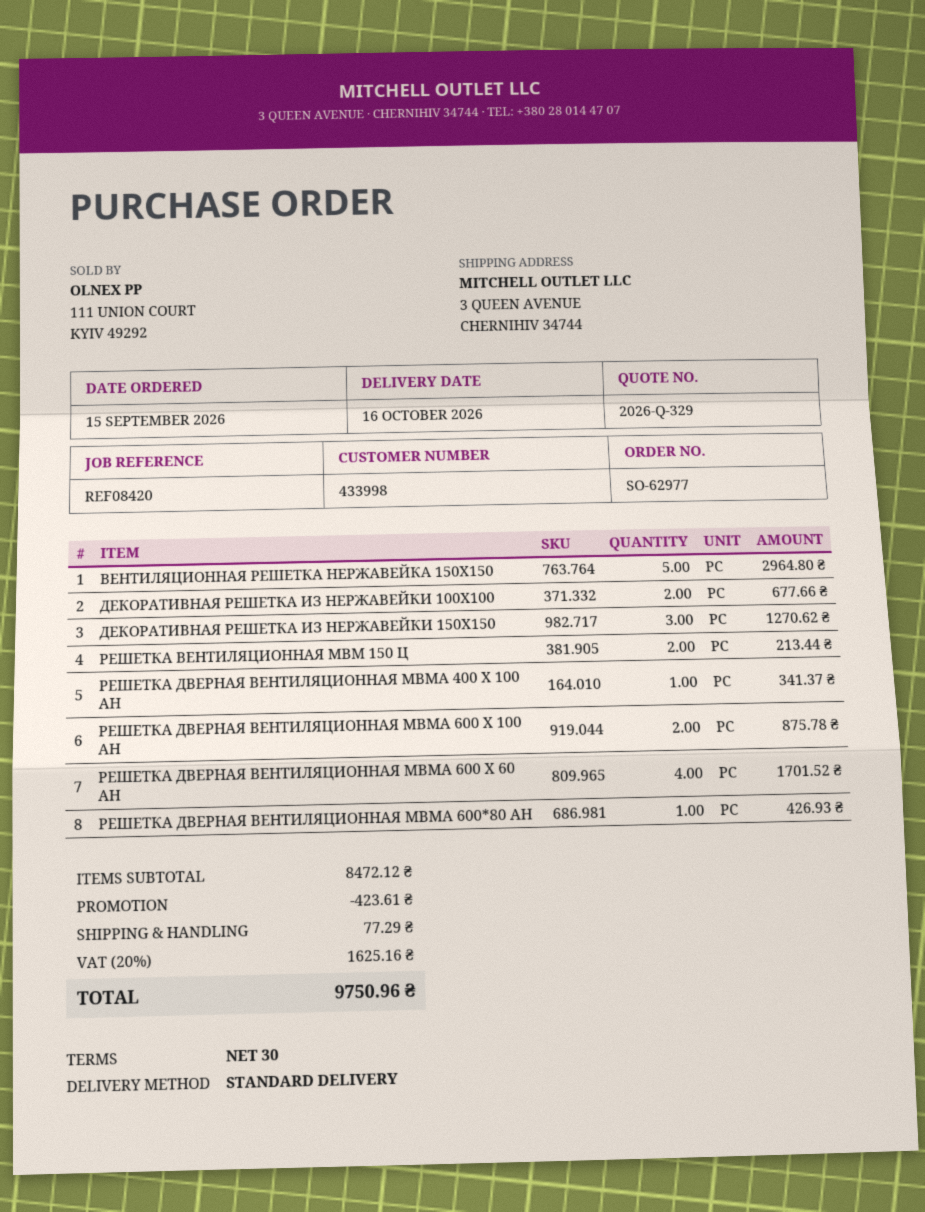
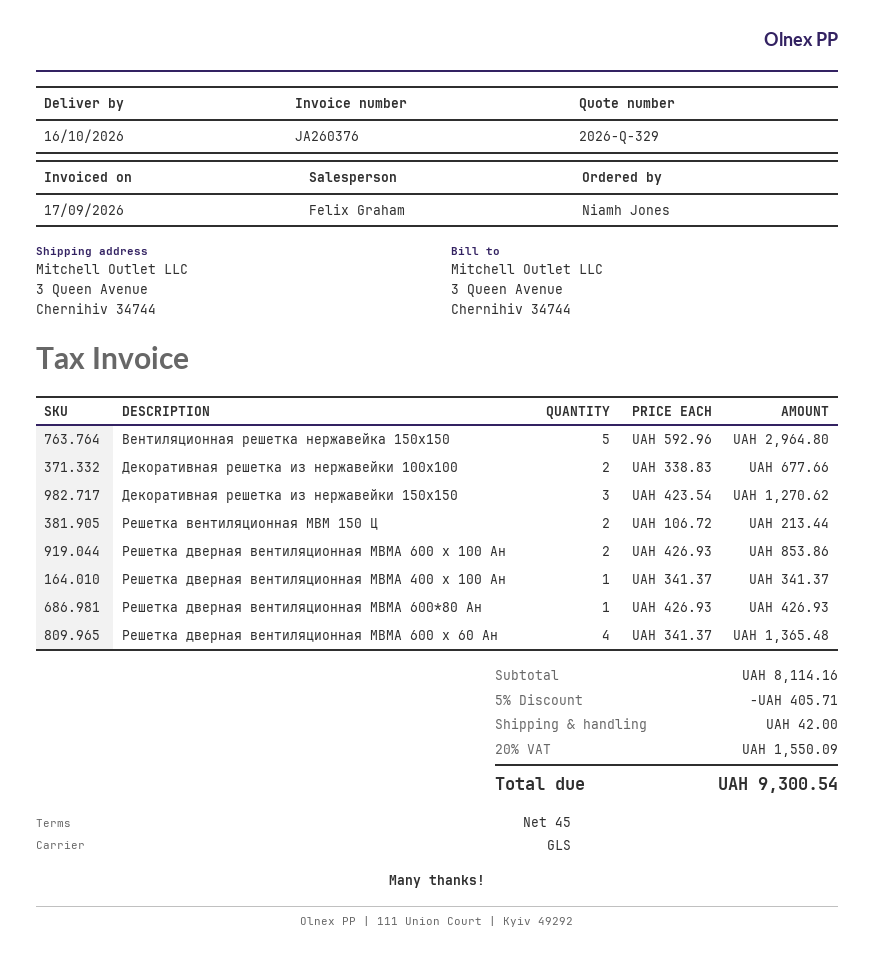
payment terms: 30 days -> 45 days
shipping method: standard -> GLS
РЕШЕТКА ДВЕРНАЯ ВЕНТИЛЯЦИОННАЯ МВМА 600 Х 100 АН: 2 for 875.78 -> 2 for 853.86
РЕШЕТКА ДВЕРНАЯ ВЕНТИЛЯЦИОННАЯ МВМА 600 Х 60 АН: 4 for 1701.52 -> 4 for 1365.48
subtotal: 8472.12 -> 8114.16
discount: 423.61 -> 405.71
shipping: 77.29 -> 42.00
tax: 20% = 1625.16 -> 20% = 1550.09
total: 9750.96 -> 9300.54

